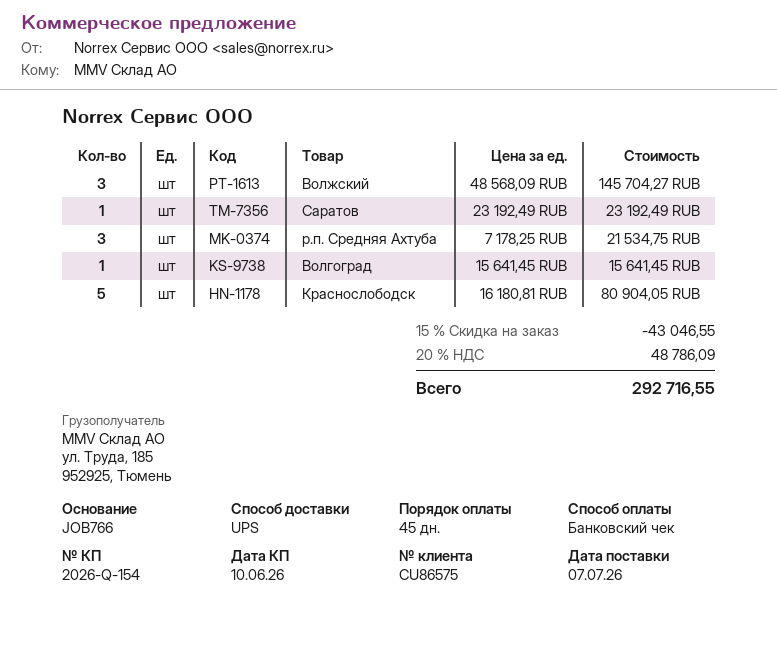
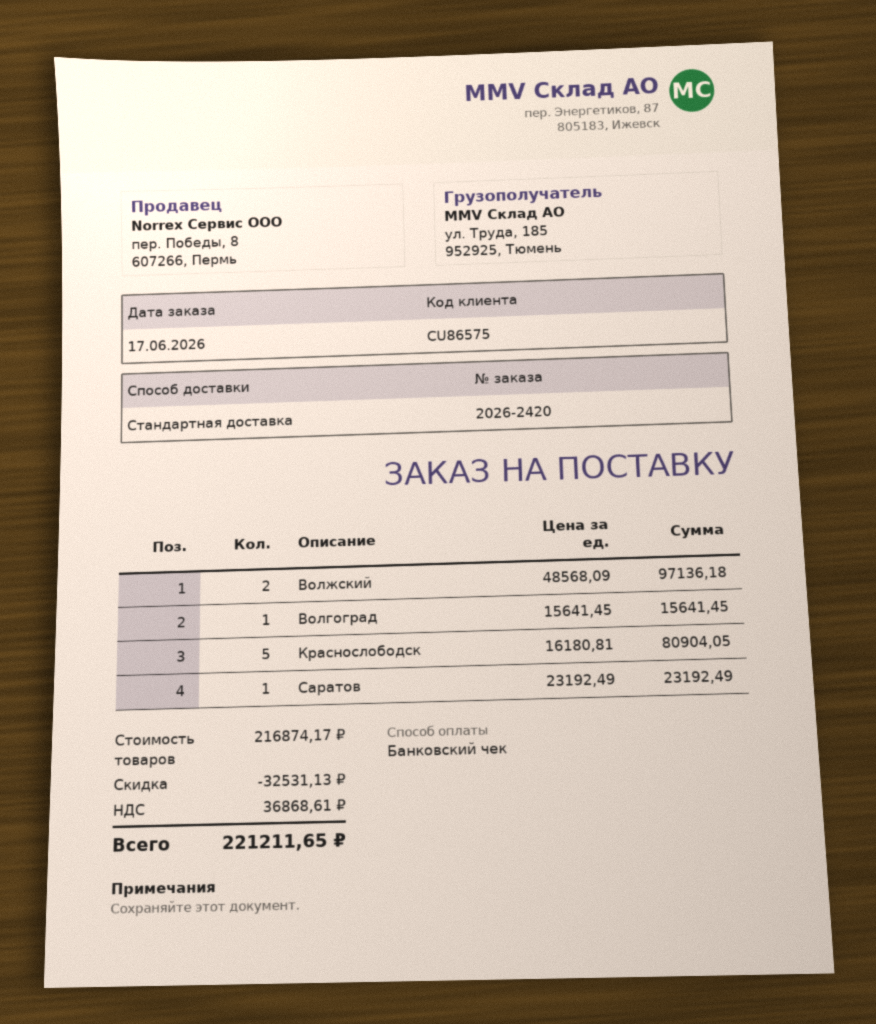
shipping method: UPS -> standard
Волжский: 3 x 48568.09 = 145704.27 -> 2 x 48568.09 = 97136.18
р.п. Средняя Ахтуба: 3 x 7178.25 = 21534.75 -> none
discount: 43046.55 -> 32531.13
tax: 48786.09 -> 36868.61
total: 292716.55 -> 221211.65

